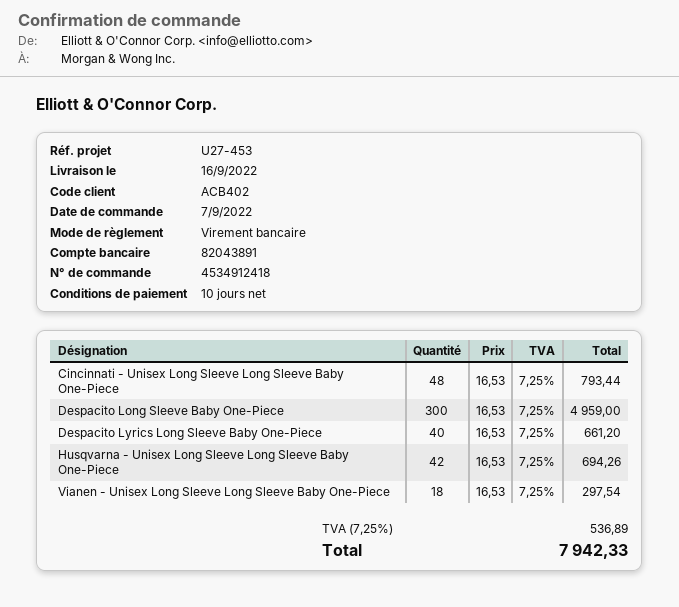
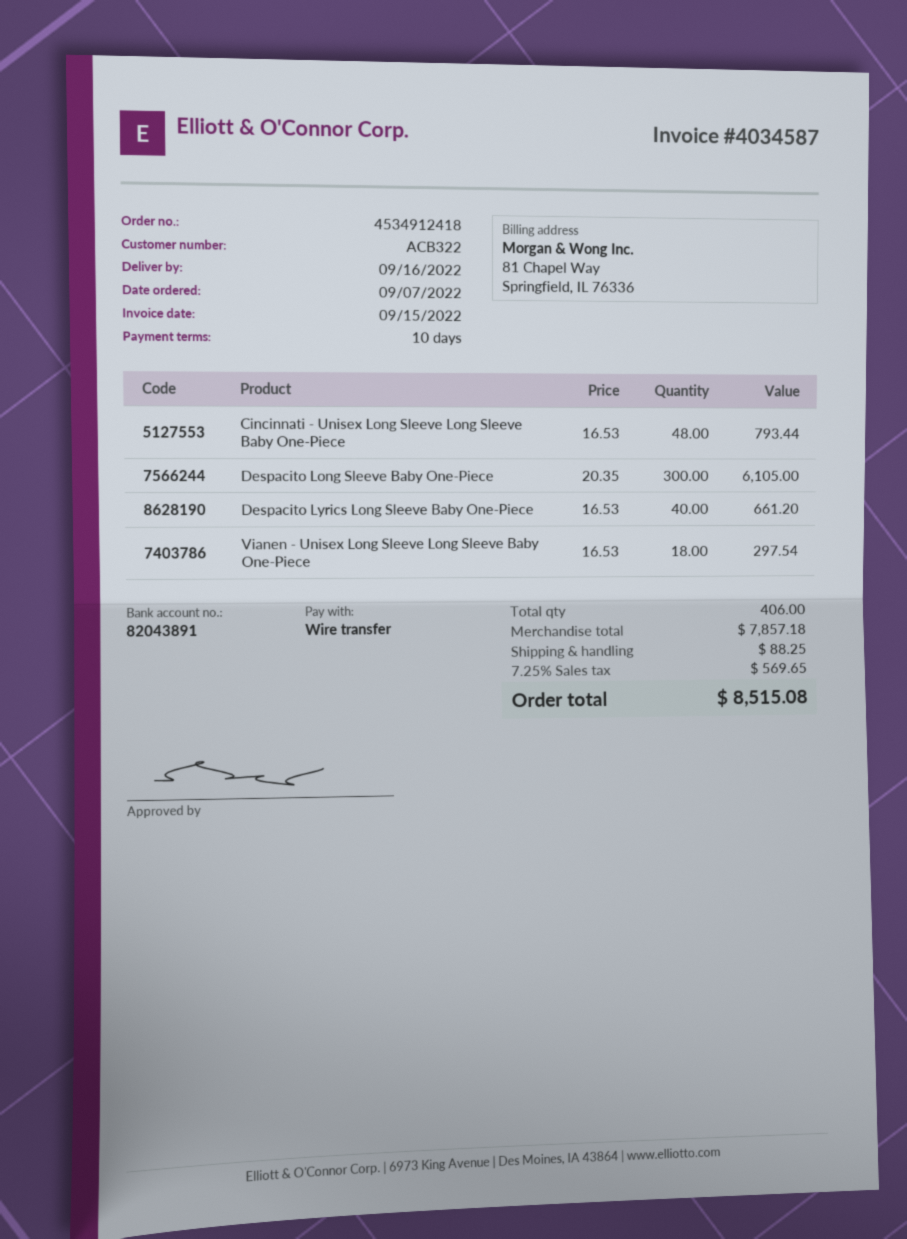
customer number: ACB402 -> ACB322
Despacito Long Sleeve Baby One-Piece: 300 x 16.53 = 4959.00 -> 300 x 20.35 = 6105.00
Husqvarna - Unisex Long Sleeve Long Sleeve Baby One-Piece: 42 x 16.53 = 694.26 -> none
shipping: none -> 88.25
tax: 7.25% = 536.89 -> 7.25% = 569.65
total: 7942.33 -> 8515.08

